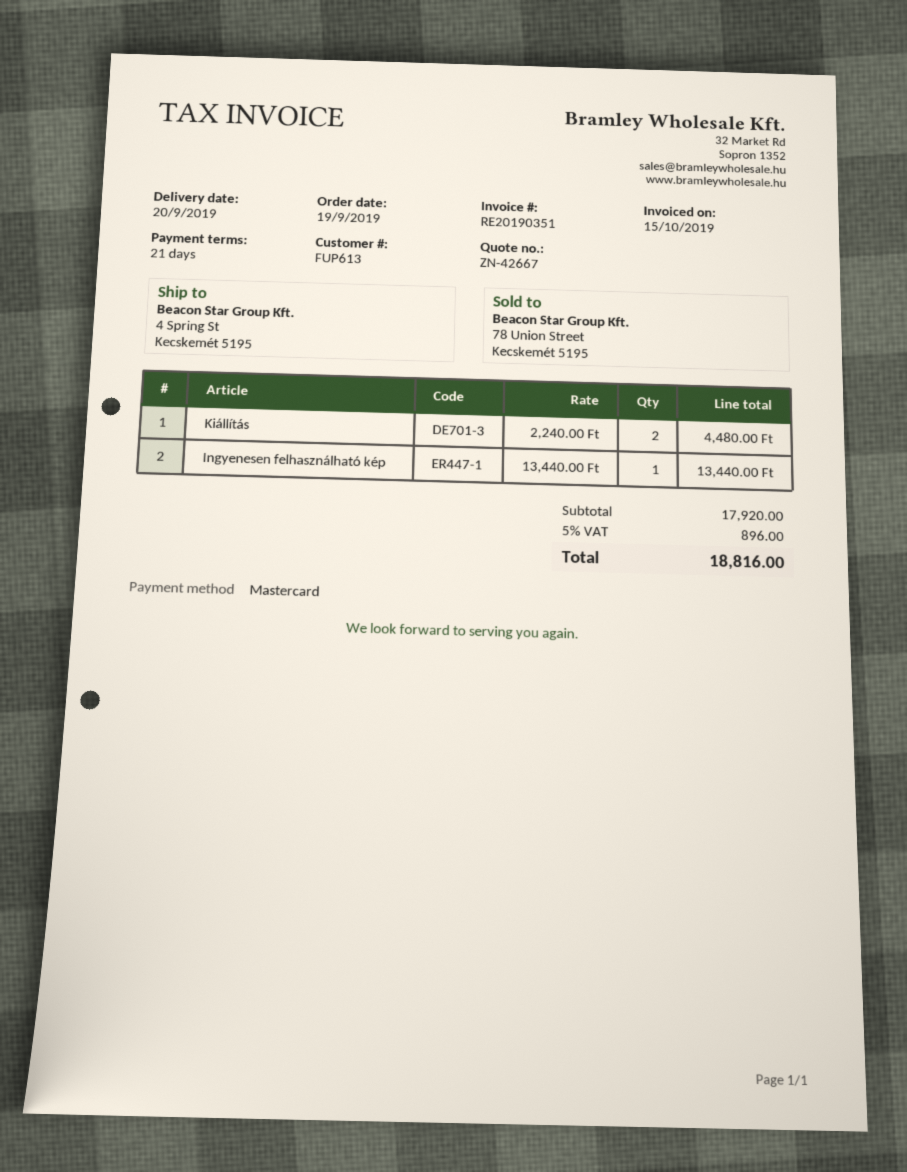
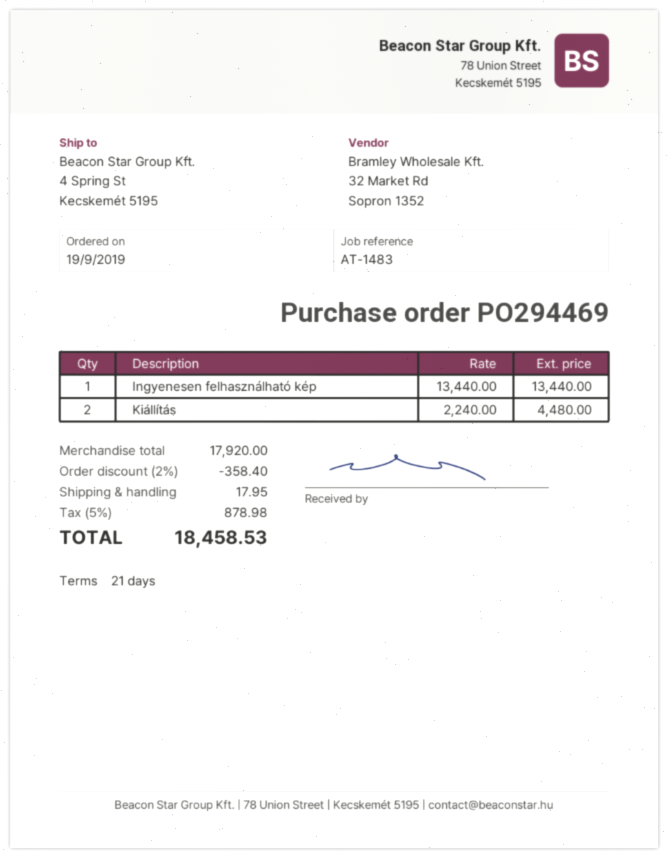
discount: none -> 2% = 358.40
shipping: none -> 17.95
tax: 5% = 896.00 -> 5% = 878.98
total: 18816.00 -> 18458.53

